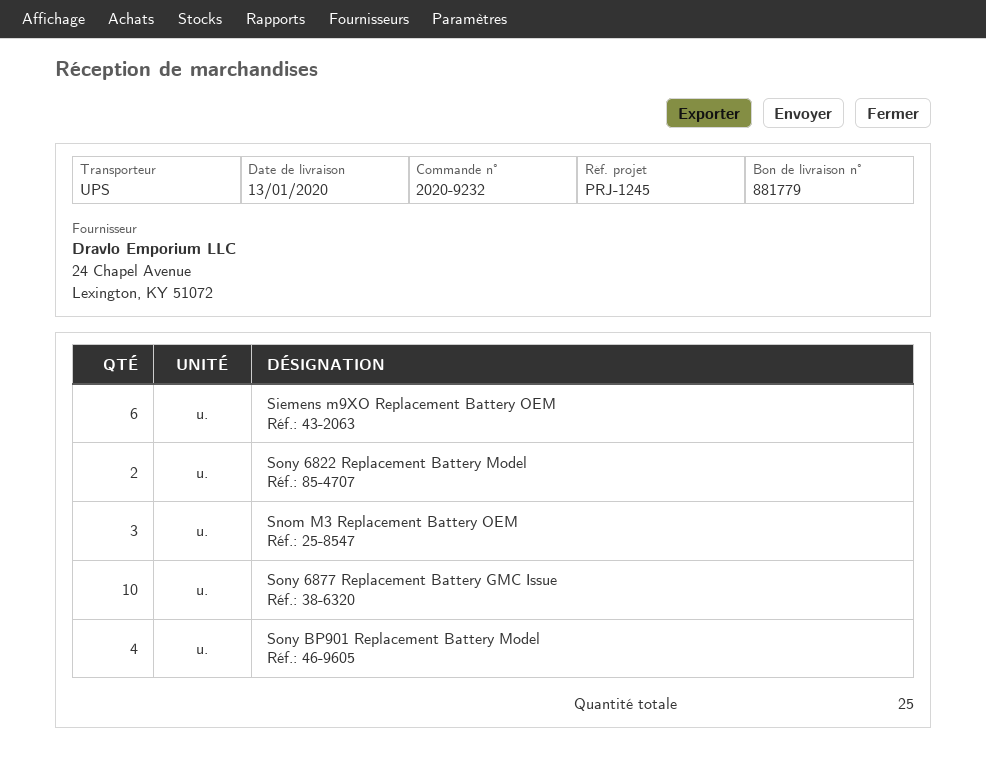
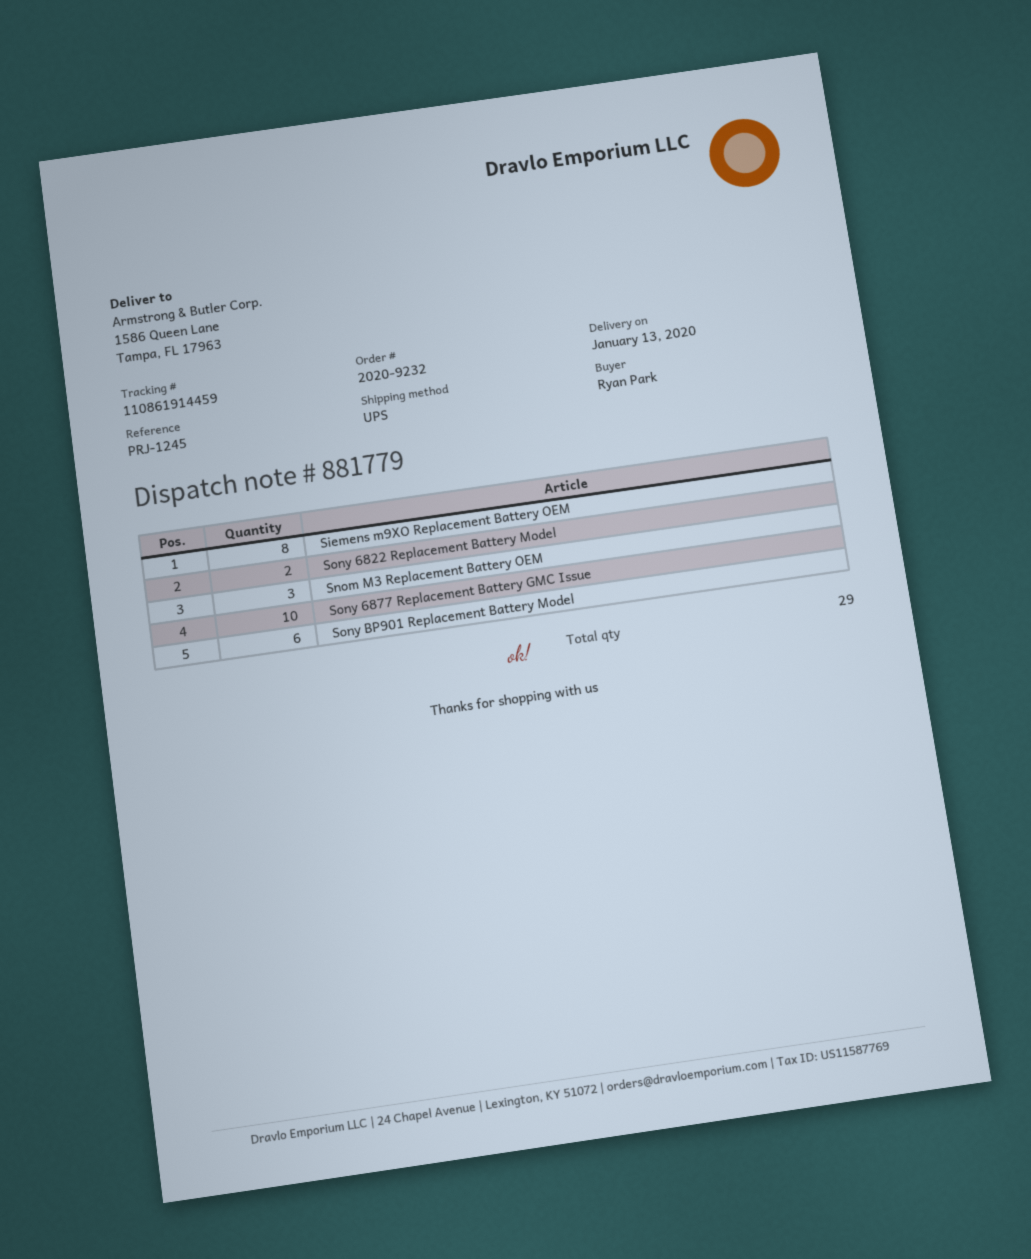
Siemens m9XO Replacement Battery OEM: 6 -> 8
Sony BP901 Replacement Battery Model: 4 -> 6
total quantity: 25 -> 29

